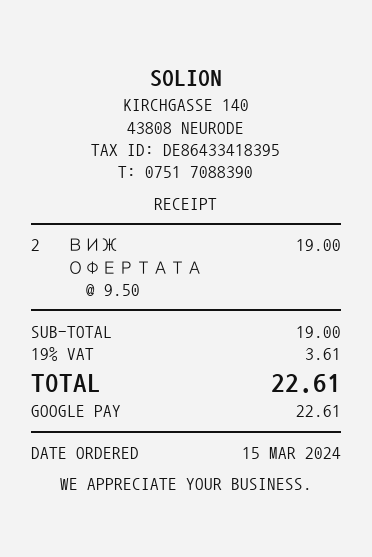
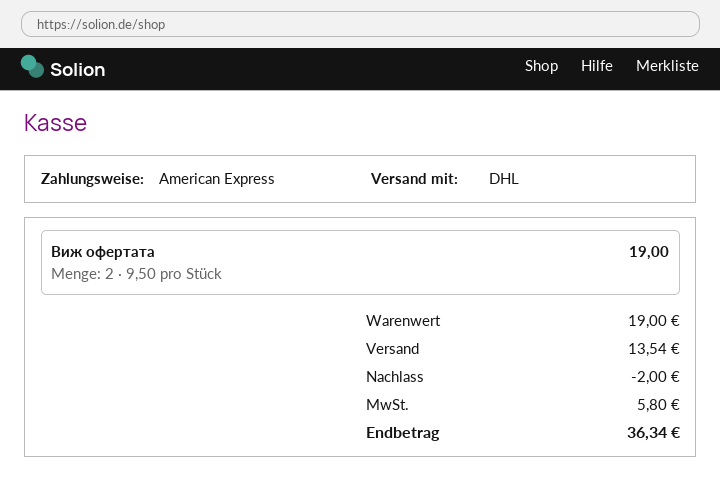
payment method: Google Pay -> American Express
discount: none -> 2.00
shipping: none -> 13.54
tax: 3.61 -> 5.80
total: 22.61 -> 36.34

